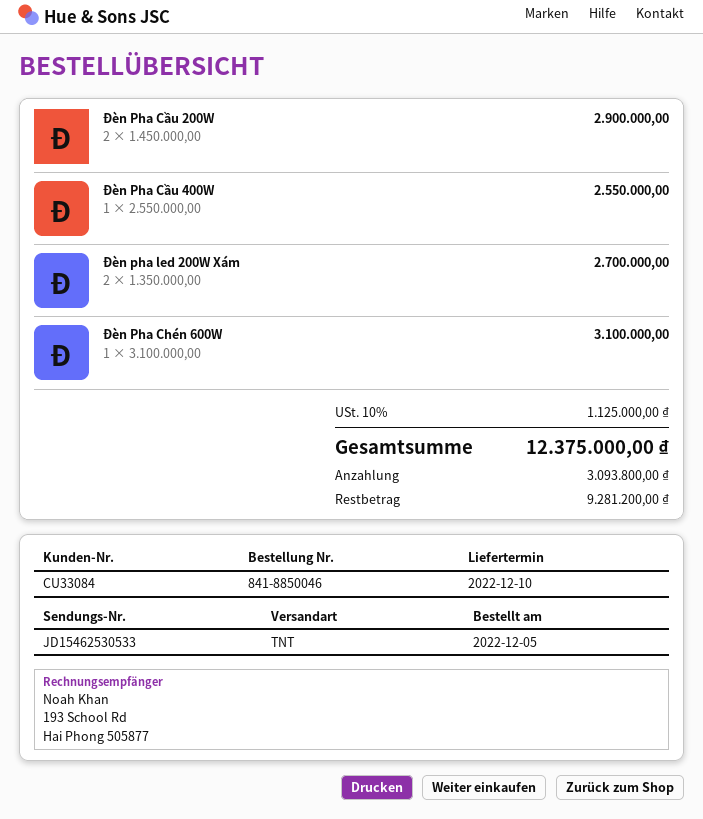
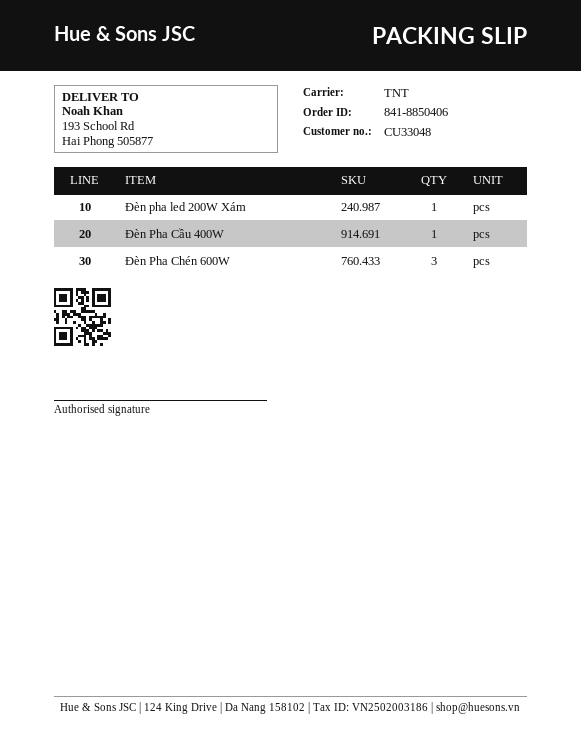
order number: 841-8850046 -> 841-8850406
customer number: CU33084 -> CU33048
Đèn Pha Cầu 200W: 2 -> none
Đèn pha led 200W Xám: 2 -> 1
Đèn Pha Chén 600W: 1 -> 3

